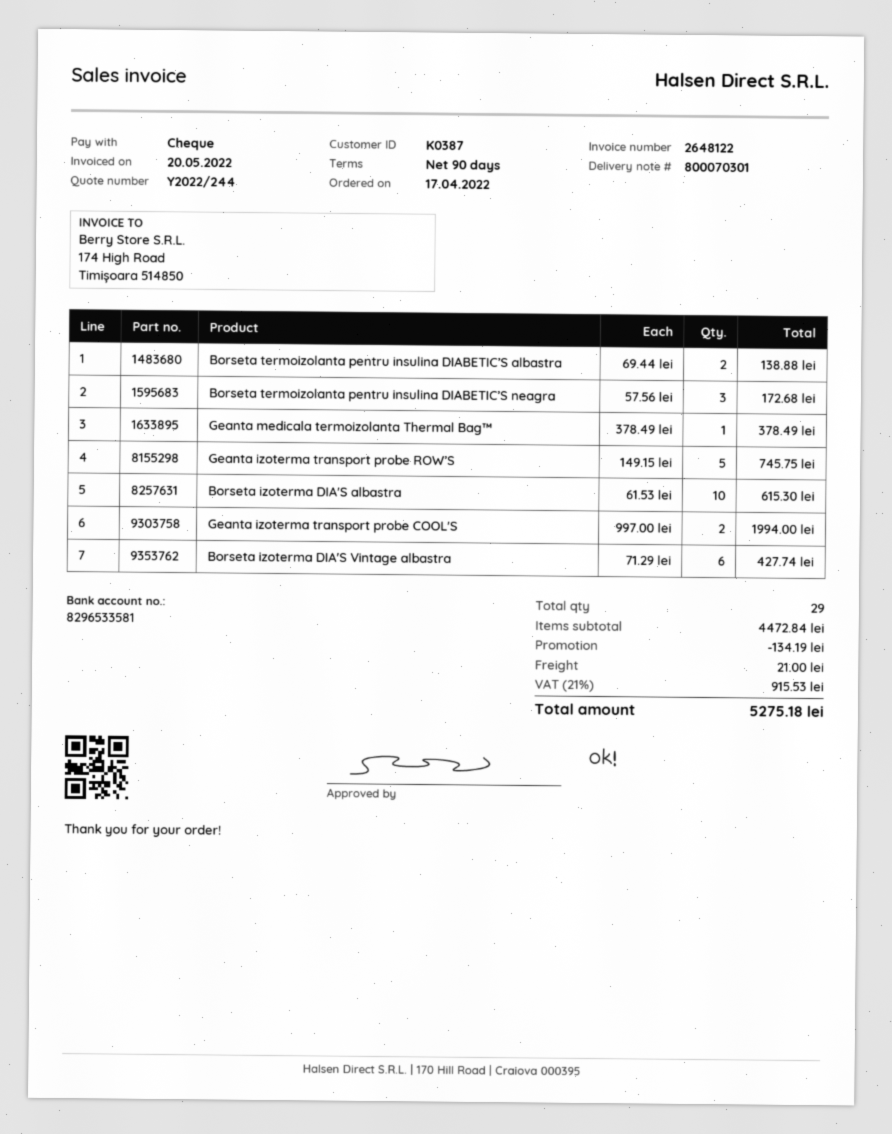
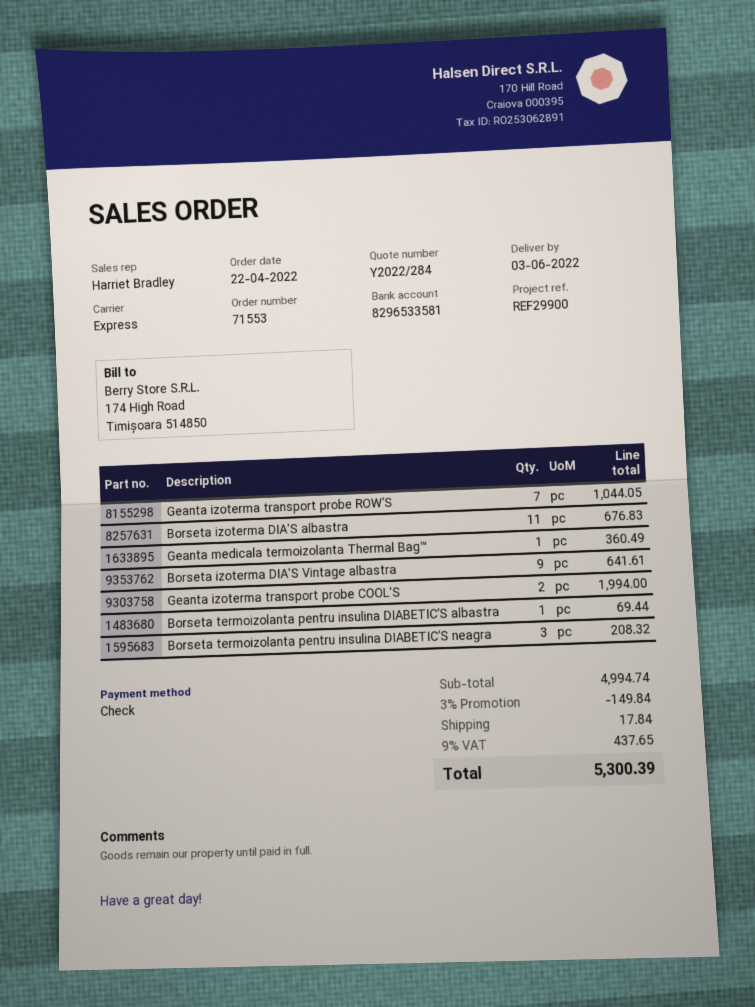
quote number: Y2022/244 -> Y2022/284
order date: 2022-04-17 -> 2022-04-22
Borseta termoizolanta pentru insulina DIABETIC’S albastra: 2 for 138.88 -> 1 for 69.44
Borseta termoizolanta pentru insulina DIABETIC’S neagra: 3 for 172.68 -> 3 for 208.32
Geanta medicala termoizolanta Thermal Bag™: 1 for 378.49 -> 1 for 360.49
Geanta izoterma transport probe ROW’S: 5 for 745.75 -> 7 for 1044.05
Borseta izoterma DIA'S albastra: 10 for 615.30 -> 11 for 676.83
Borseta izoterma DIA'S Vintage albastra: 6 for 427.74 -> 9 for 641.61
subtotal: 4472.84 -> 4994.74
discount: 134.19 -> 149.84
shipping: 21.00 -> 17.84
tax: 21% = 915.53 -> 9% = 437.65
total: 5275.18 -> 5300.39

